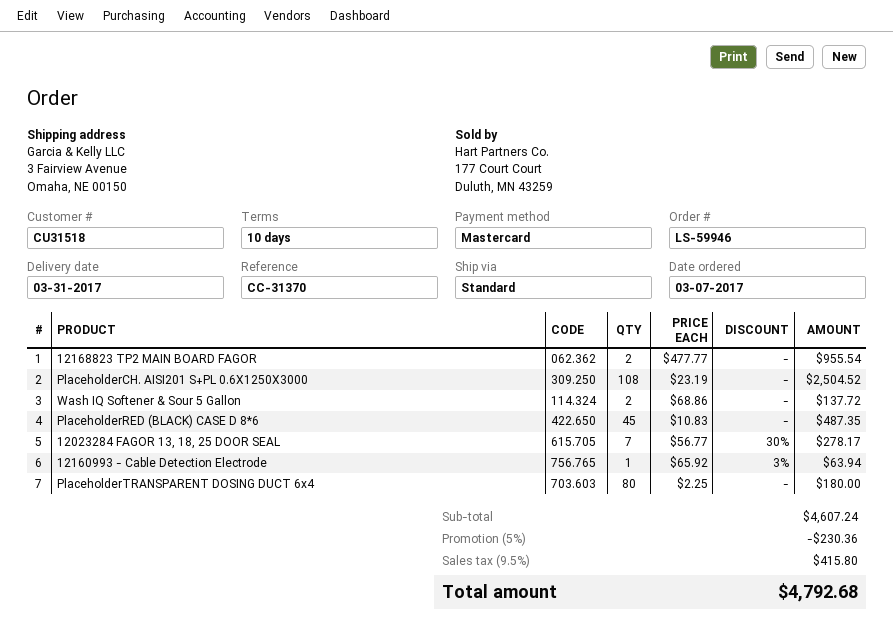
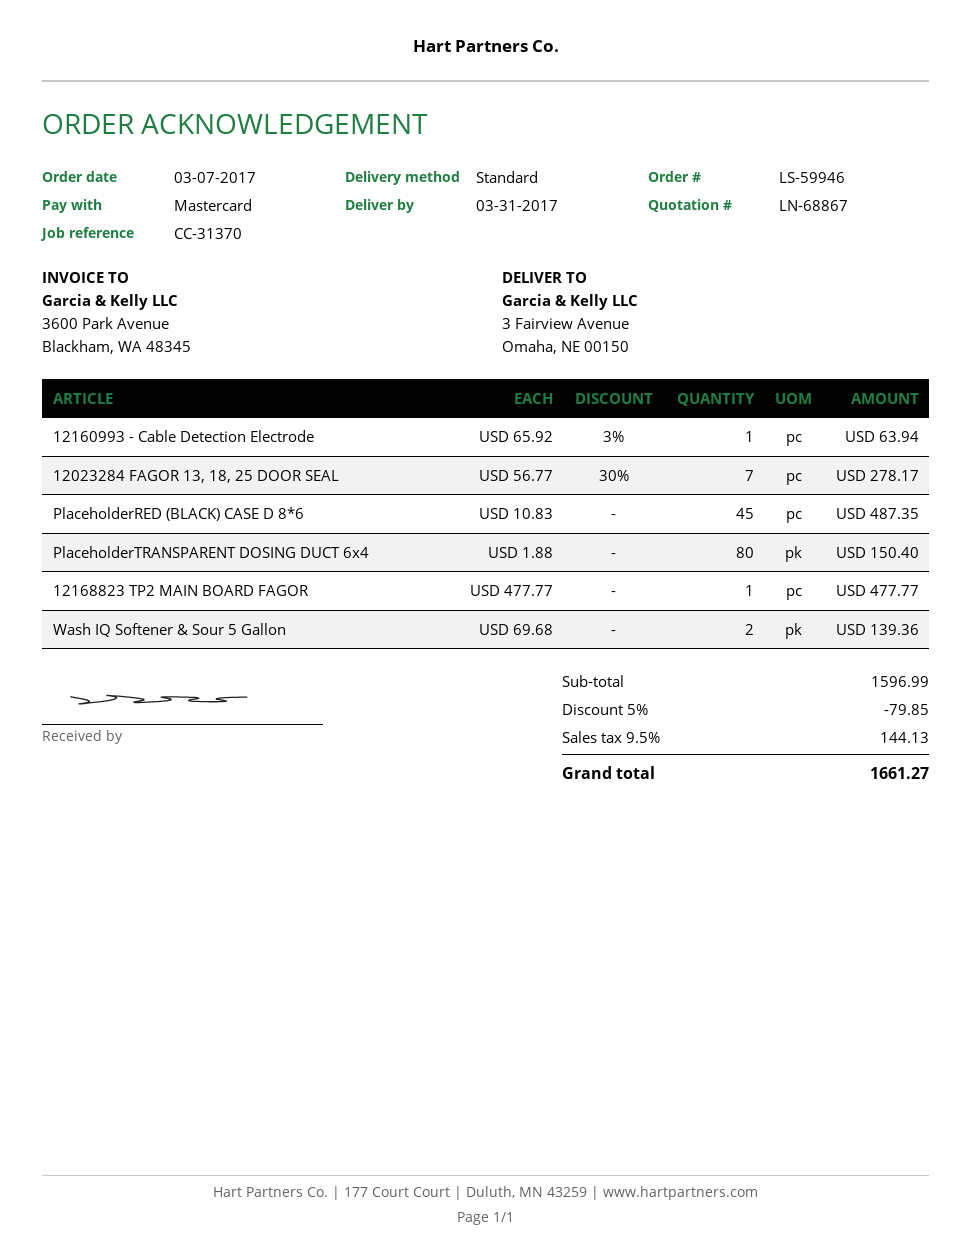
12168823 TP2 MAIN BOARD FAGOR: 2 x 477.77 = 955.54 -> 1 x 477.77 = 477.77
PlaceholderCH. AISI201 S+PL 0.6X1250X3000: 108 x 23.19 = 2504.52 -> none
Wash IQ Softener & Sour 5 Gallon: 2 x 68.86 = 137.72 -> 2 x 69.68 = 139.36
PlaceholderTRANSPARENT DOSING DUCT 6x4: 80 x 2.25 = 180.00 -> 80 x 1.88 = 150.40
subtotal: 4607.24 -> 1596.99
discount: 5% = 230.36 -> 5% = 79.85
tax: 9.5% = 415.80 -> 9.5% = 144.13
total: 4792.68 -> 1661.27

